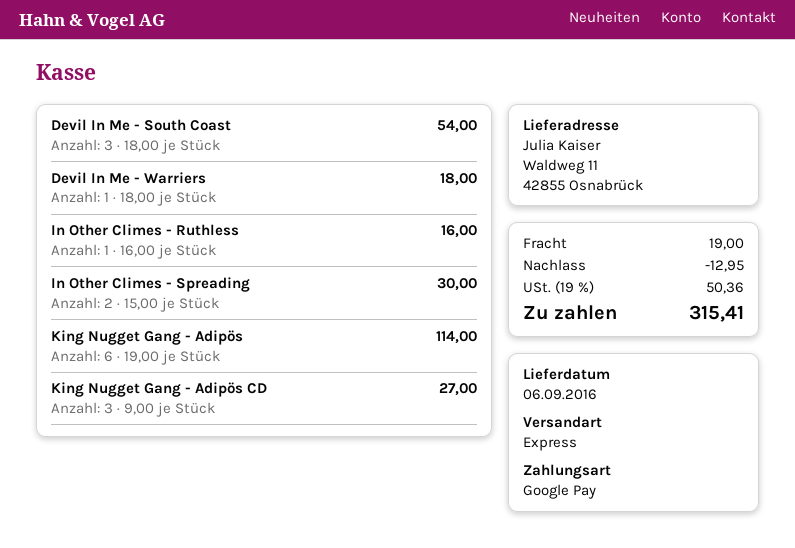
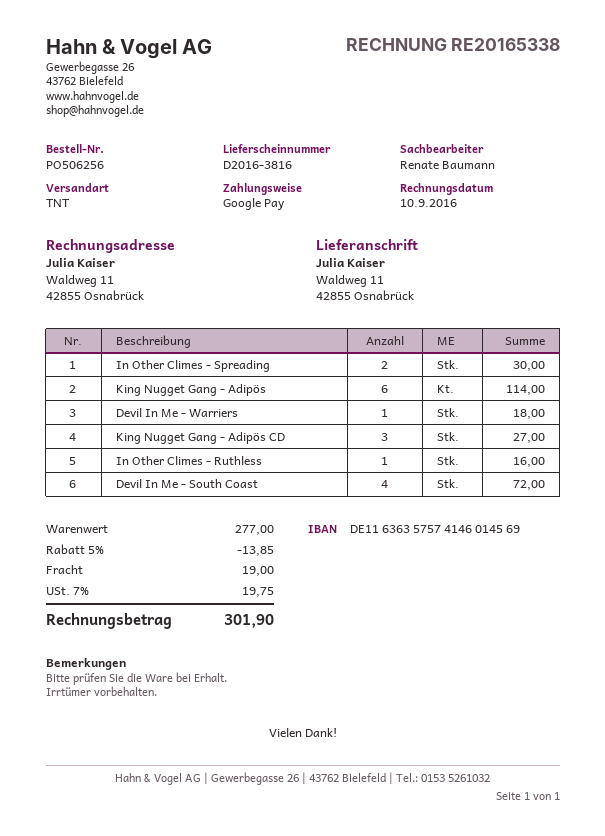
shipping method: express -> TNT
Devil In Me - South Coast: 3 for 54.00 -> 4 for 72.00
discount: 12.95 -> 13.85
tax: 19% = 50.36 -> 7% = 19.75
total: 315.41 -> 301.90

